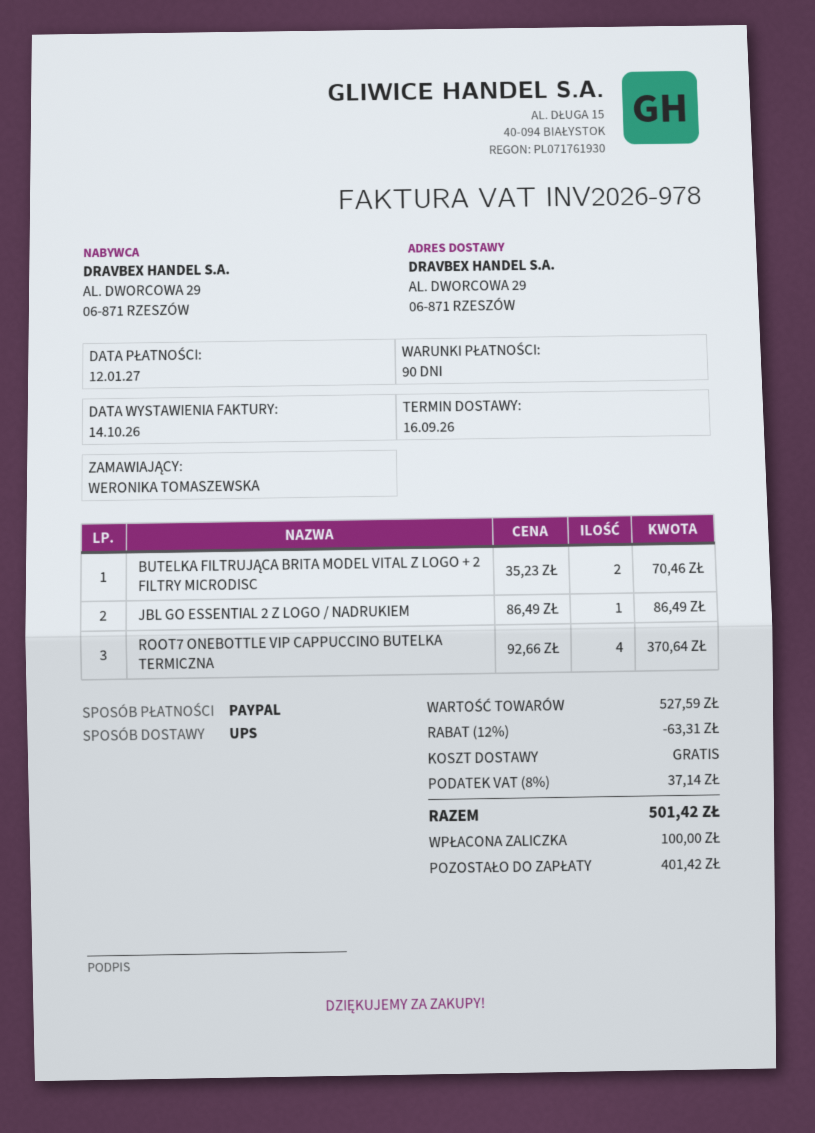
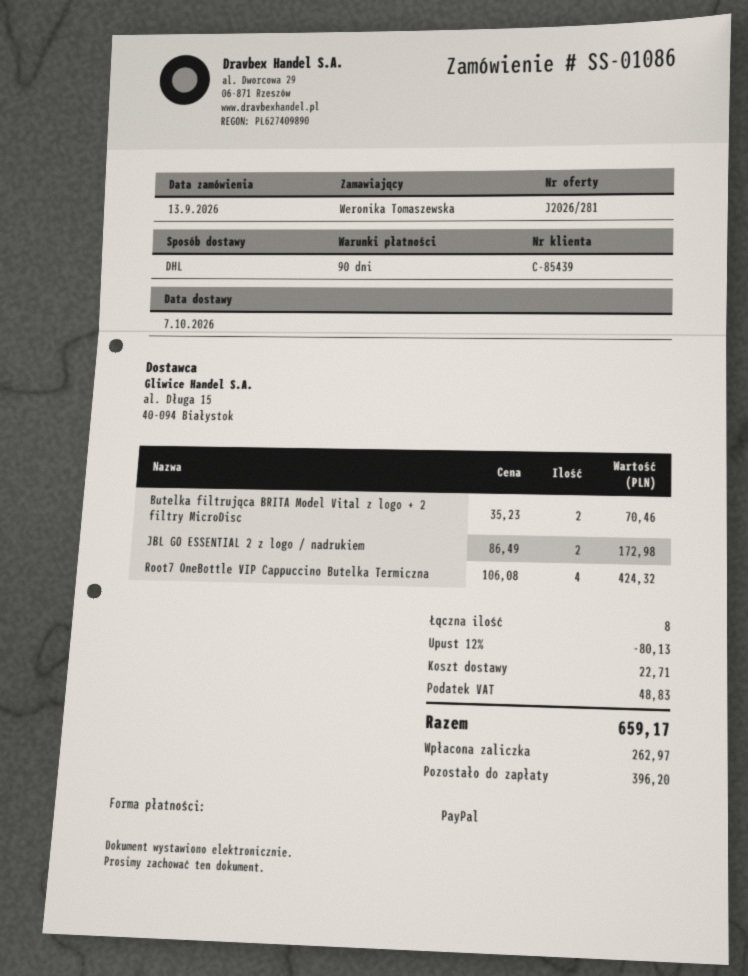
delivery date: 2026-09-16 -> 2026-10-07
shipping method: UPS -> DHL
JBL GO ESSENTIAL 2 Z LOGO / NADRUKIEM: 1 x 86.49 = 86.49 -> 2 x 86.49 = 172.98
ROOT7 ONEBOTTLE VIP CAPPUCCINO BUTELKA TERMICZNA: 4 x 92.66 = 370.64 -> 4 x 106.08 = 424.32
discount: 12% = 63.31 -> 12% = 80.13
shipping: 0.00 -> 22.71
tax: 37.14 -> 48.83
total: 501.42 -> 659.17
deposit: 100.00 -> 262.97
balance: 401.42 -> 396.20

